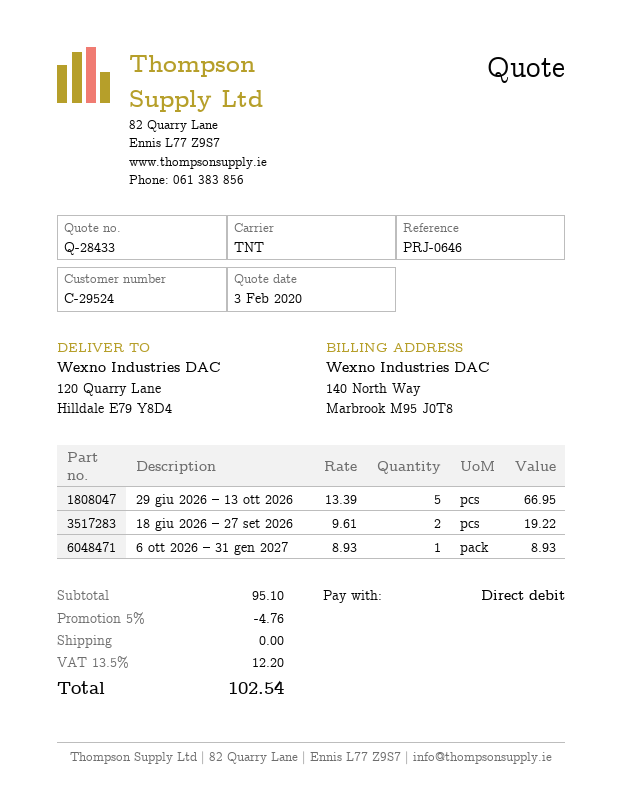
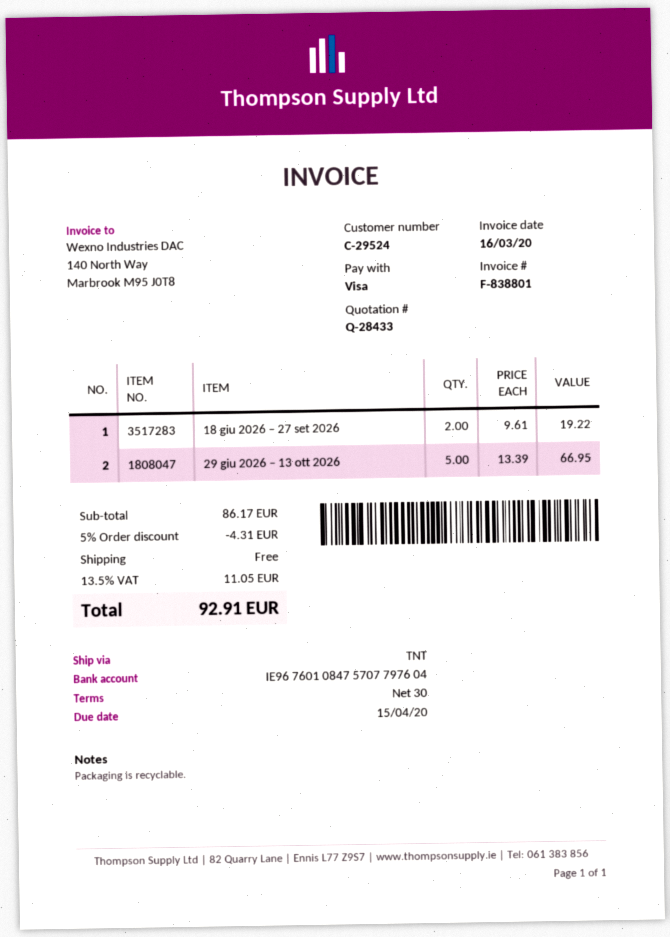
payment method: direct debit -> Visa
6 ott 2026 – 31 gen 2027: 1 x 8.93 = 8.93 -> none
subtotal: 95.10 -> 86.17
discount: 5% = 4.76 -> 5% = 4.31
tax: 13.5% = 12.20 -> 13.5% = 11.05
total: 102.54 -> 92.91

